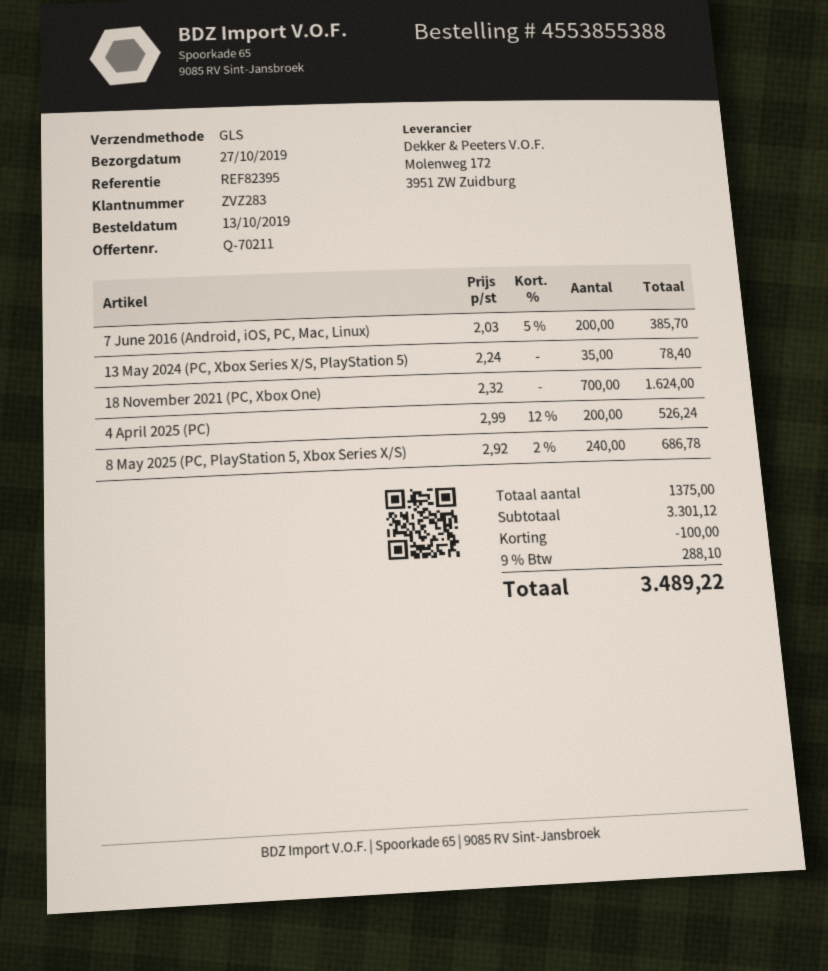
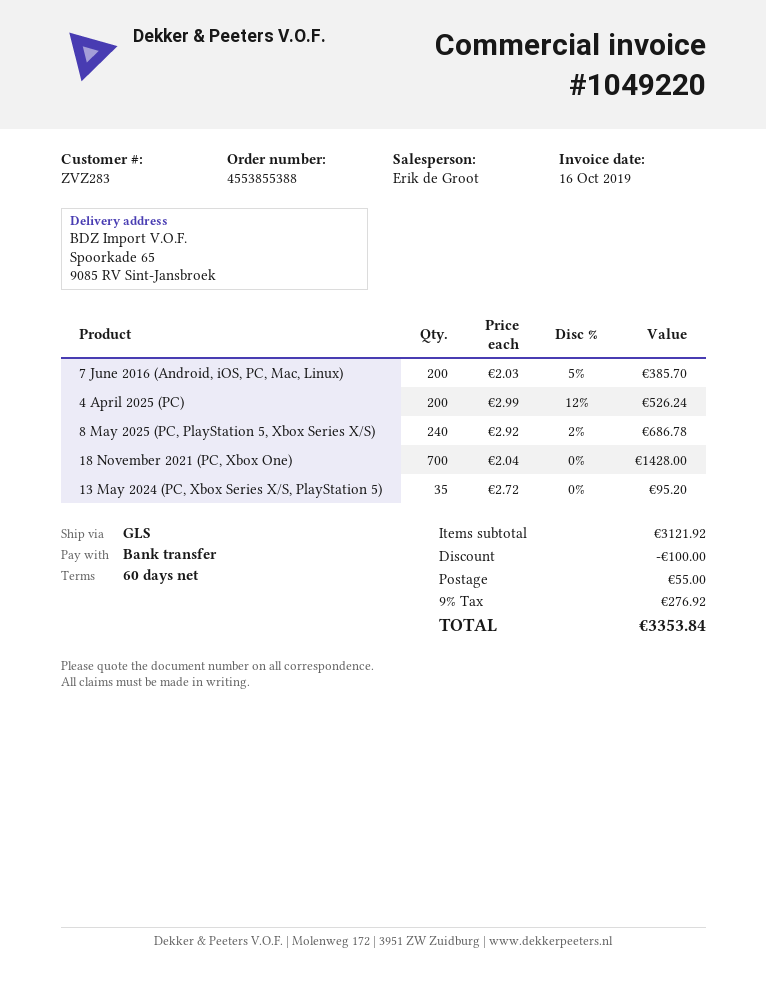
13 May 2024 (PC, Xbox Series X/S, PlayStation 5): 35 x 2.24 = 78.40 -> 35 x 2.72 = 95.20
18 November 2021 (PC, Xbox One): 700 x 2.32 = 1624.00 -> 700 x 2.04 = 1428.00
subtotal: 3301.12 -> 3121.92
shipping: none -> 55.00
tax: 9% = 288.10 -> 9% = 276.92
total: 3489.22 -> 3353.84

